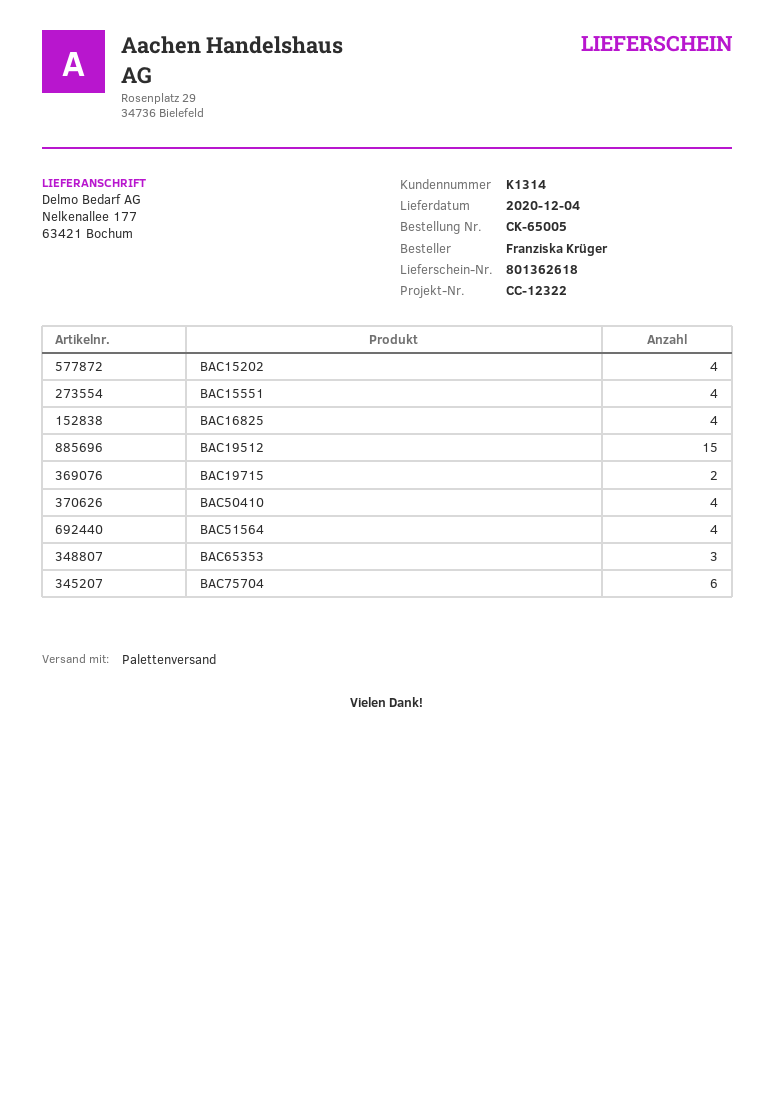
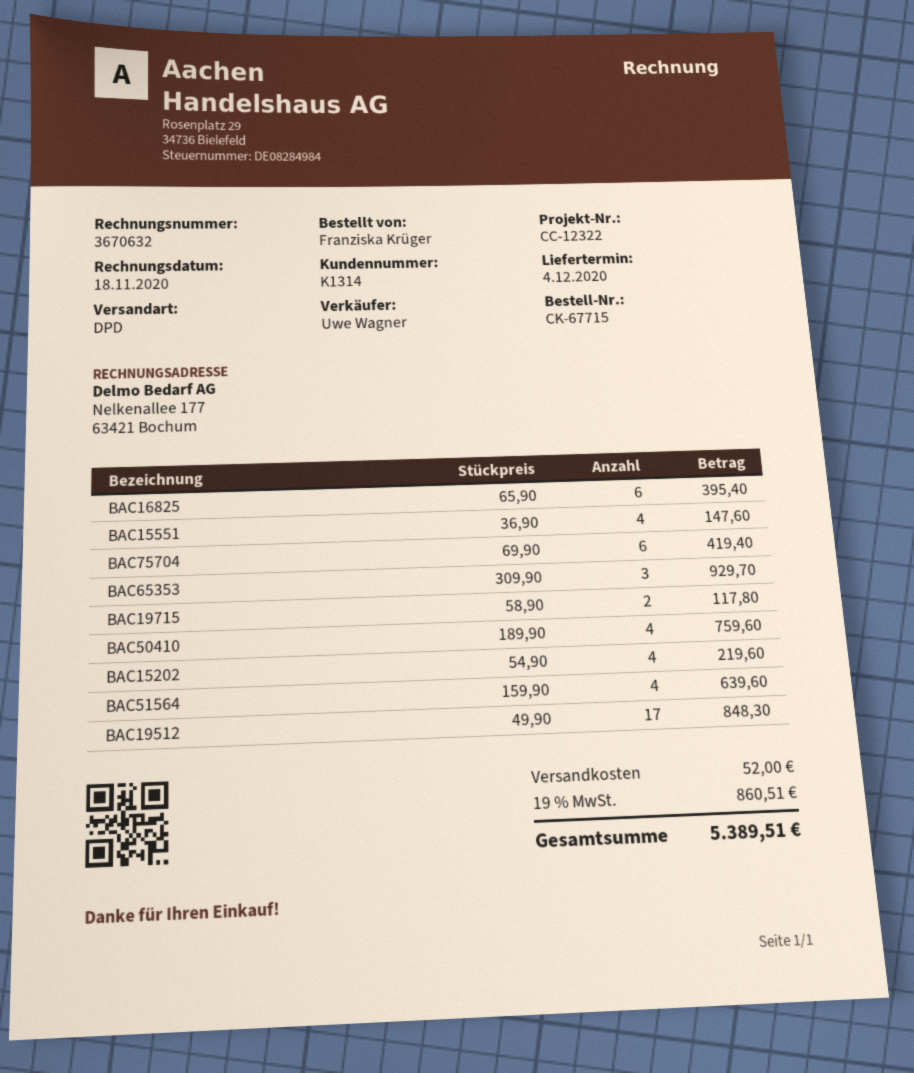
order number: CK-65005 -> CK-67715
shipping method: pallet freight -> DPD
BAC16825: 4 -> 6
BAC19512: 15 -> 17

